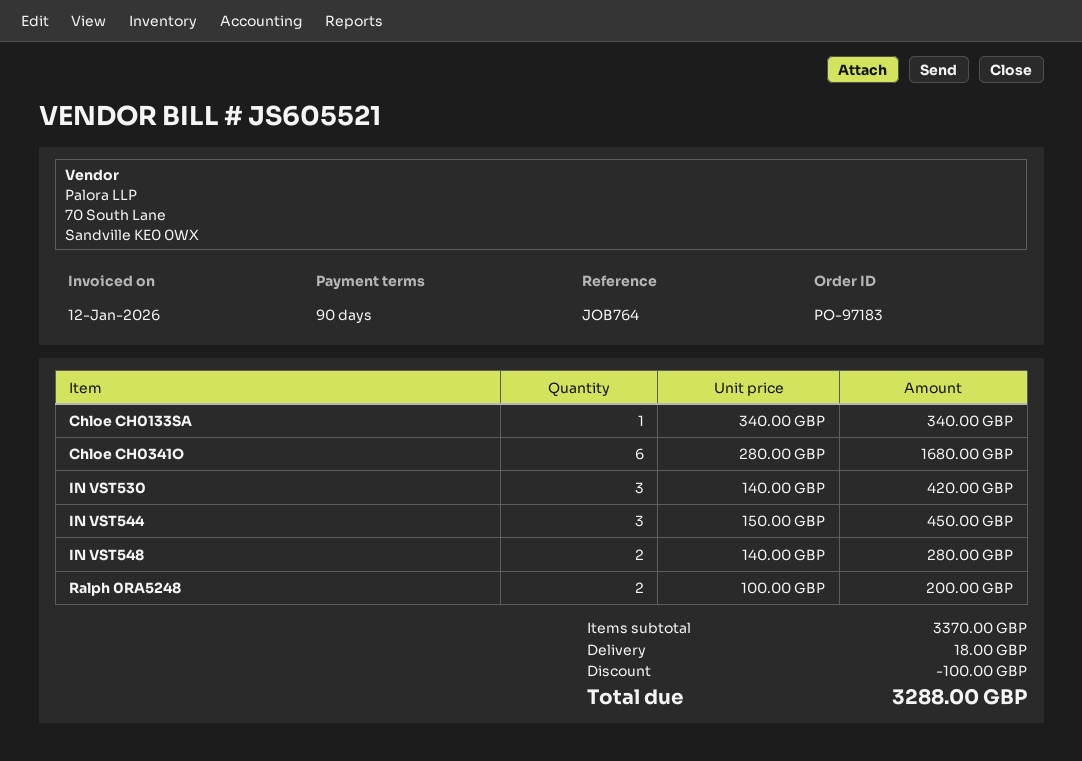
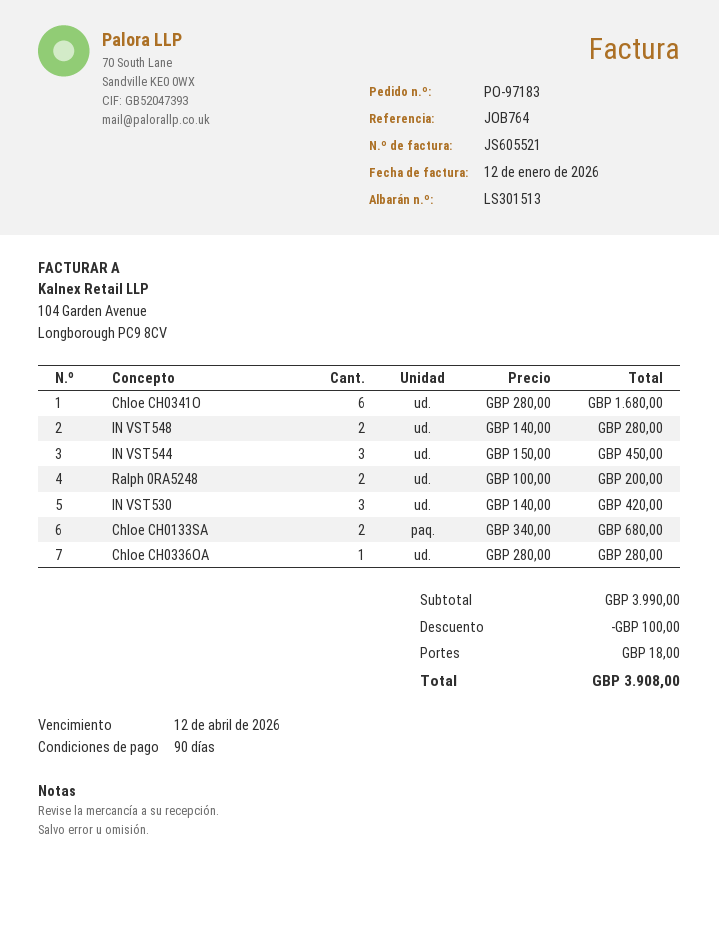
Chloe CH0133SA: 1 x 340.00 = 340.00 -> 2 x 340.00 = 680.00
Chloe CH0336OA: none -> 1 x 280.00 = 280.00
subtotal: 3370.00 -> 3990.00
total: 3288.00 -> 3908.00

